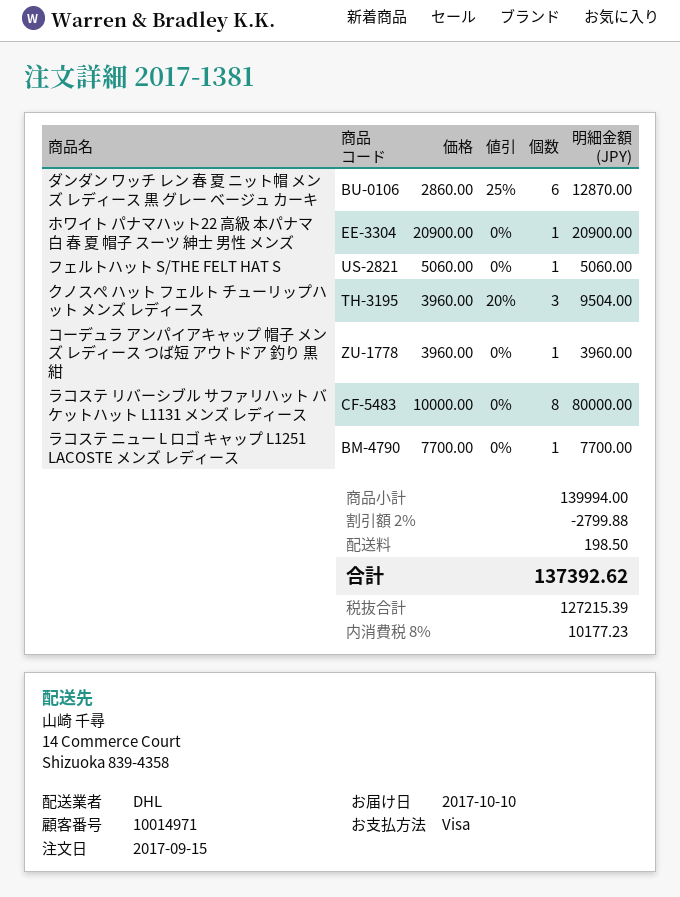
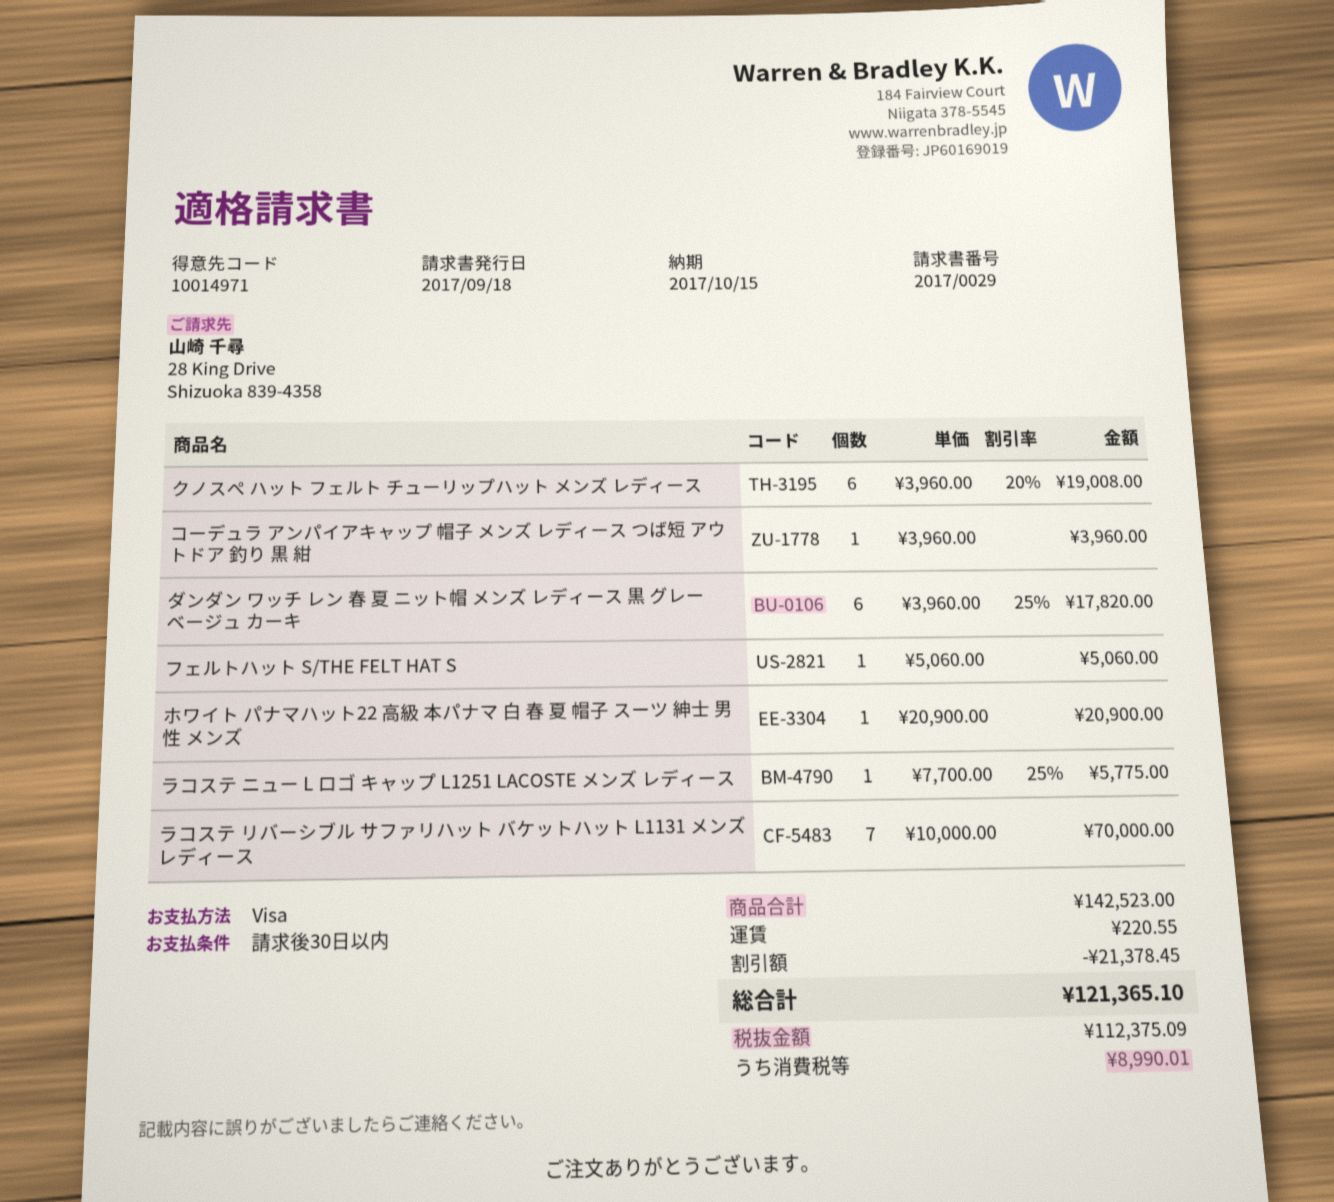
delivery date: 2017-10-10 -> 2017-10-15
ダンダン ワッチ レン 春 夏 ニット帽 メンズ レディース 黒 グレー ベージュ カーキ: 6 x 2860.00 - 25% = 12870.00 -> 6 x 3960.00 - 25% = 17820.00
クノスぺ ハット フェルト チューリップハット メンズ レディース: 3 x 3960.00 - 20% = 9504.00 -> 6 x 3960.00 - 20% = 19008.00
ラコステ リバーシブル サファリハット バケットハット L1131 メンズ レディース: 8 x 10000.00 = 80000.00 -> 7 x 10000.00 = 70000.00
ラコステ ニュー L ロゴ キャップ L1251 LACOSTE メンズ レディース: 1 x 7700.00 = 7700.00 -> 1 x 7700.00 - 25% = 5775.00
subtotal: 139994.00 -> 142523.00
discount: 2799.88 -> 21378.45
shipping: 198.50 -> 220.55
net: 127215.39 -> 112375.09
tax: 10177.23 -> 8990.01
total: 137392.62 -> 121365.10

